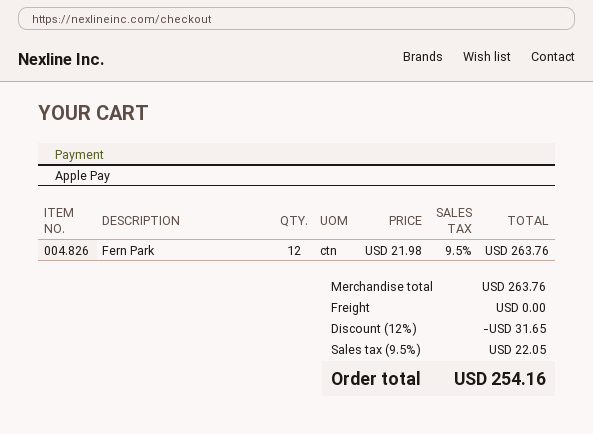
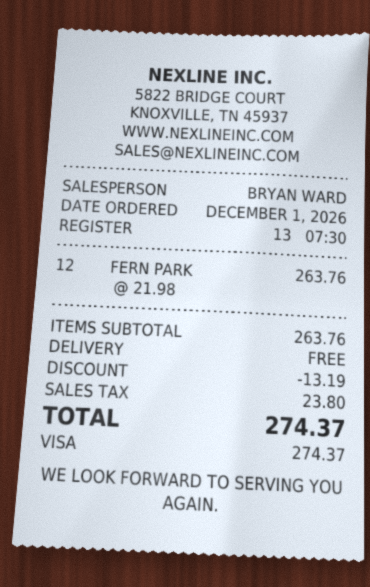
payment method: Apple Pay -> Visa
discount: 31.65 -> 13.19
tax: 22.05 -> 23.80
total: 254.16 -> 274.37

